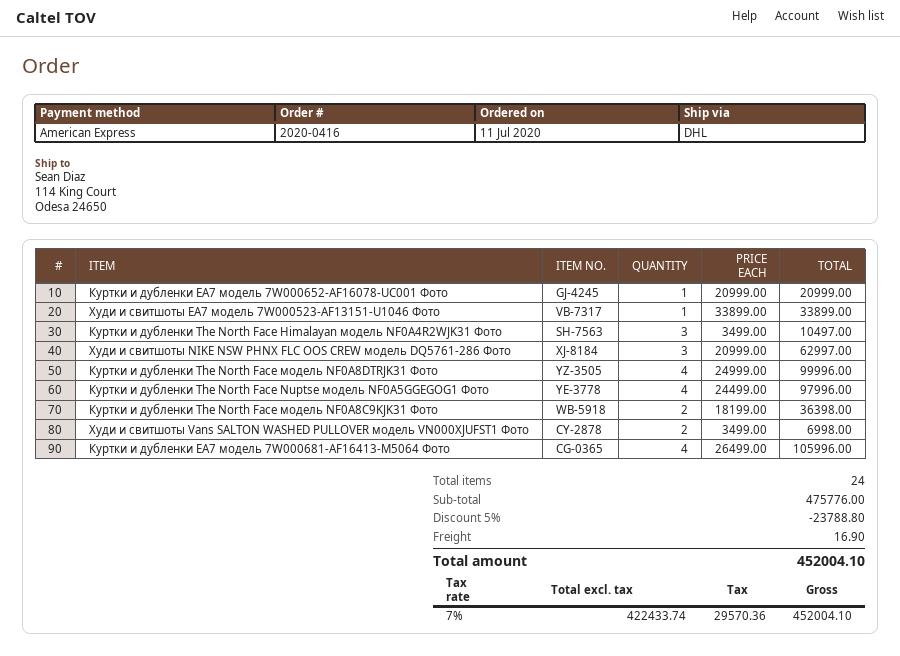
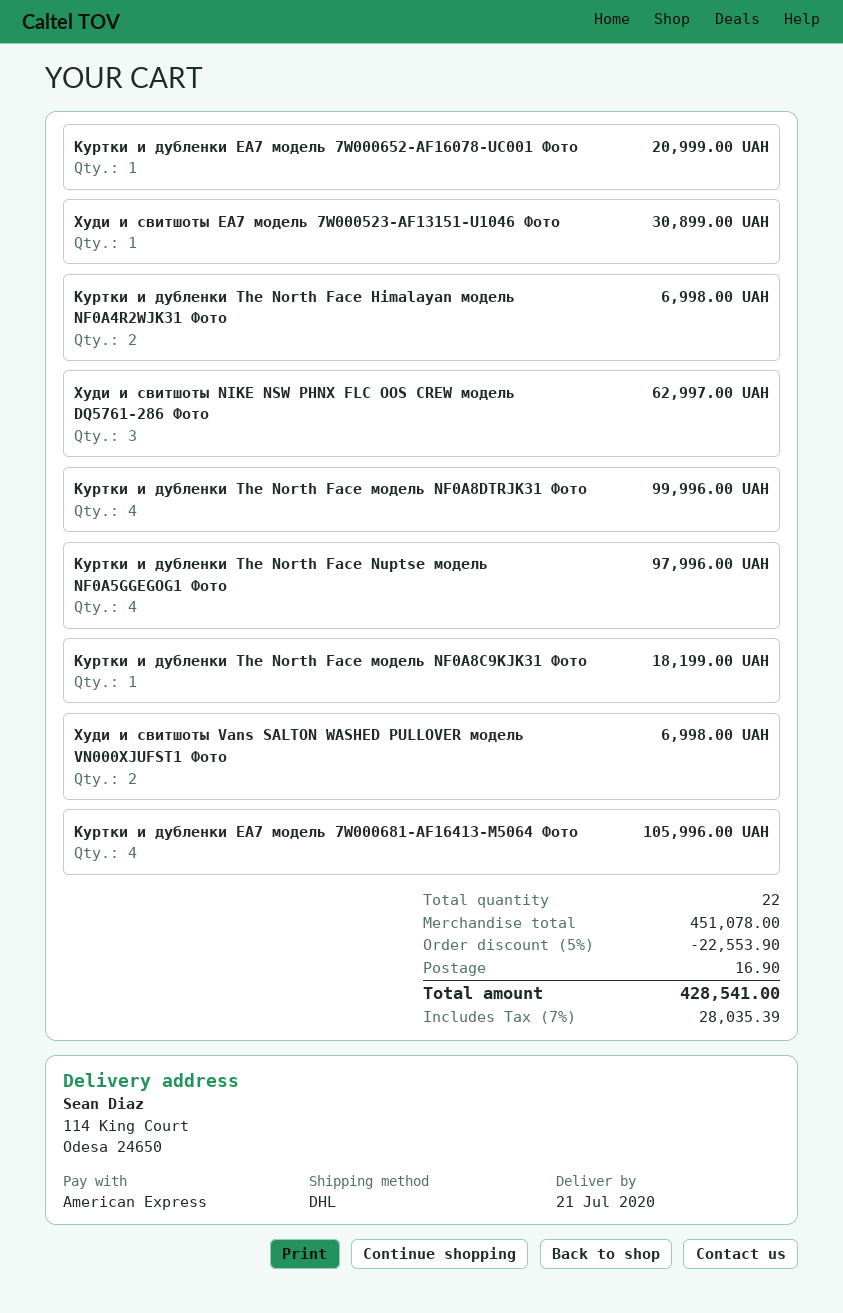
Худи и свитшоты EA7 модель 7W000523-AF13151-U1046 Фото: 1 for 33899.00 -> 1 for 30899.00
Куртки и дубленки The North Face Himalayan модель NF0A4R2WJK31 Фото: 3 for 10497.00 -> 2 for 6998.00
Куртки и дубленки The North Face модель NF0A8C9KJK31 Фото: 2 for 36398.00 -> 1 for 18199.00
total quantity: 24 -> 22
subtotal: 475776.00 -> 451078.00
discount: 5% = 23788.80 -> 5% = 22553.90
tax: 7% = 29570.36 -> 7% = 28035.39
total: 452004.10 -> 428541.00

